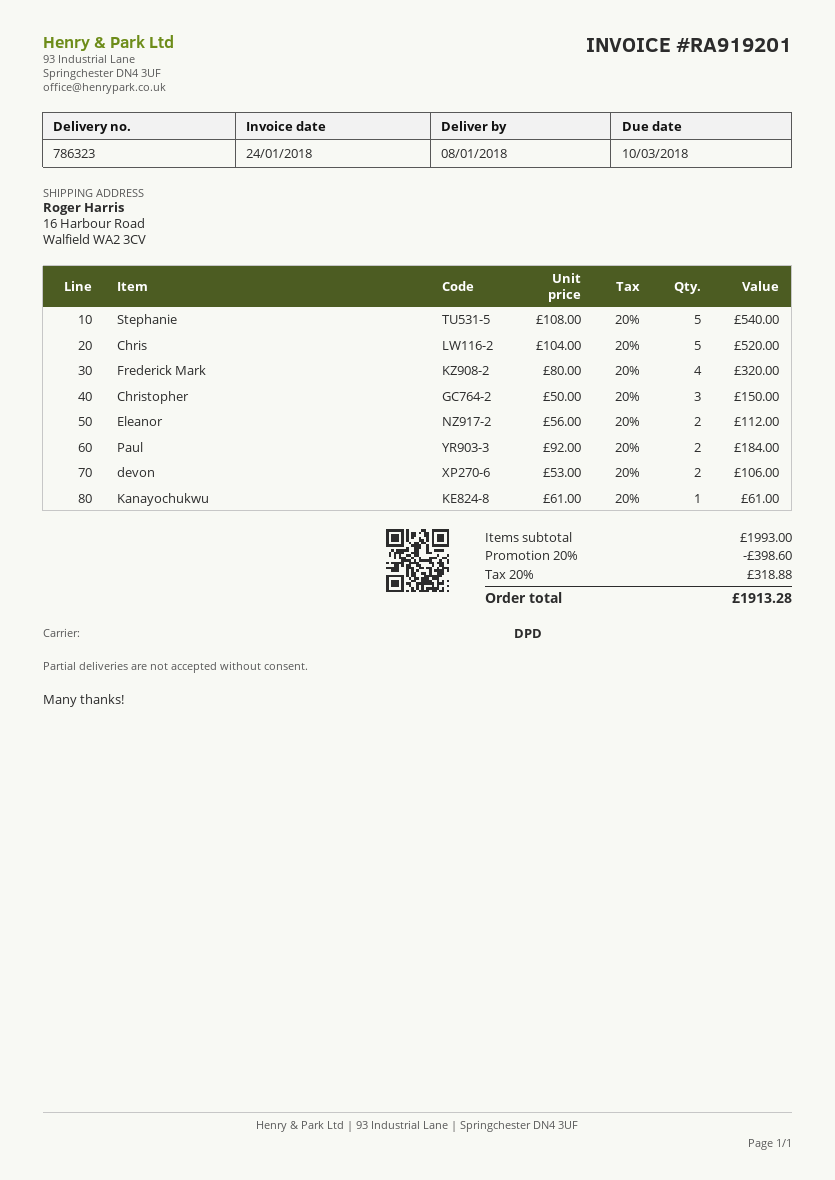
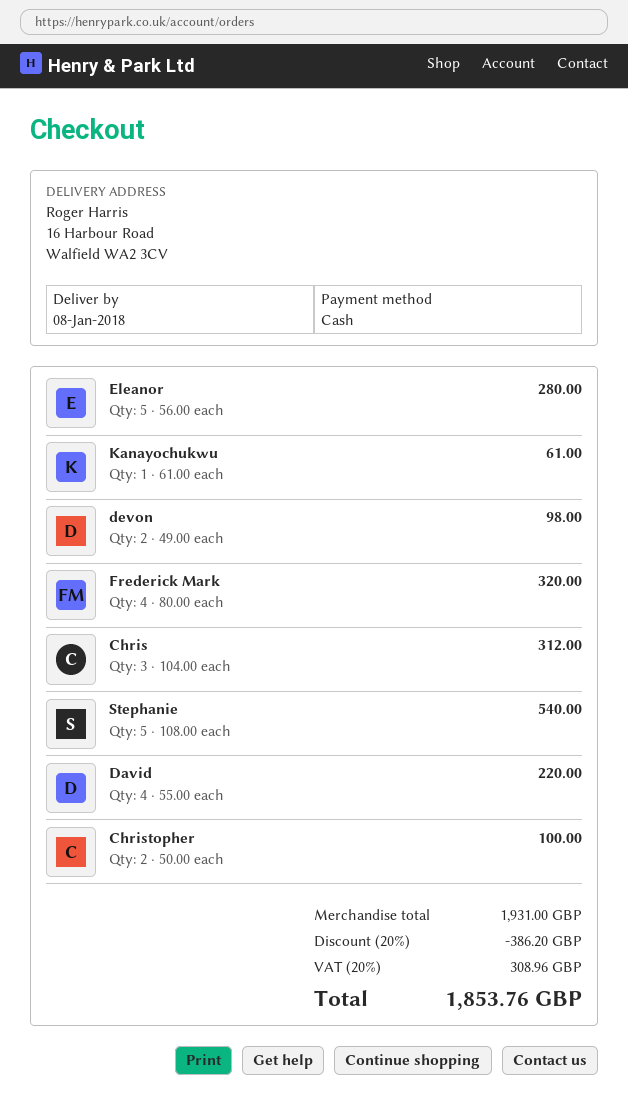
Chris: 5 x 104.00 = 520.00 -> 3 x 104.00 = 312.00
Christopher: 3 x 50.00 = 150.00 -> 2 x 50.00 = 100.00
Eleanor: 2 x 56.00 = 112.00 -> 5 x 56.00 = 280.00
Paul: 2 x 92.00 = 184.00 -> none
devon: 2 x 53.00 = 106.00 -> 2 x 49.00 = 98.00
David: none -> 4 x 55.00 = 220.00
subtotal: 1993.00 -> 1931.00
discount: 20% = 398.60 -> 20% = 386.20
tax: 20% = 318.88 -> 20% = 308.96
total: 1913.28 -> 1853.76

